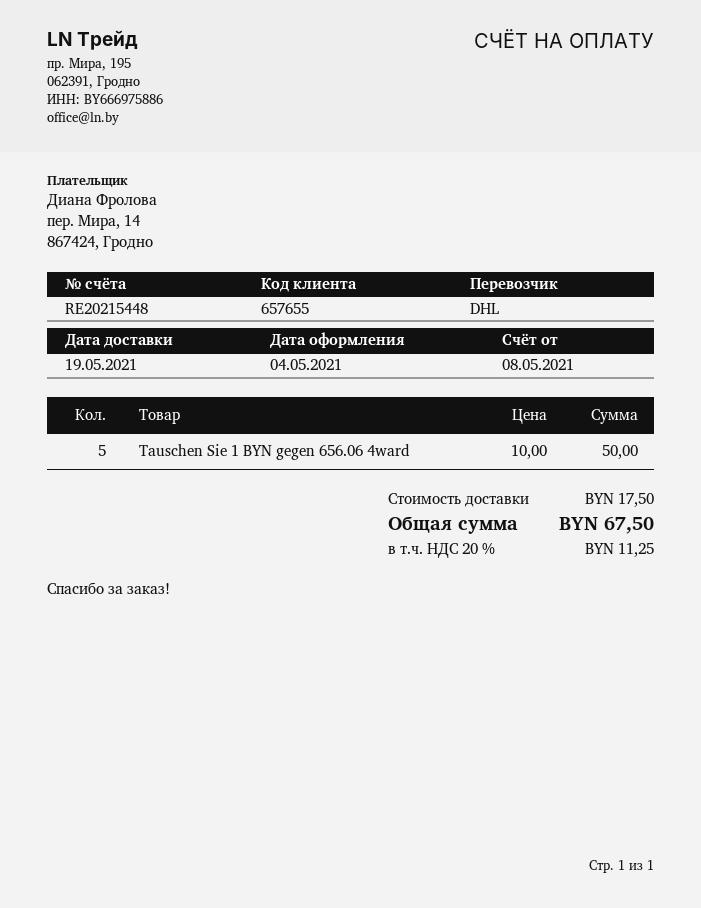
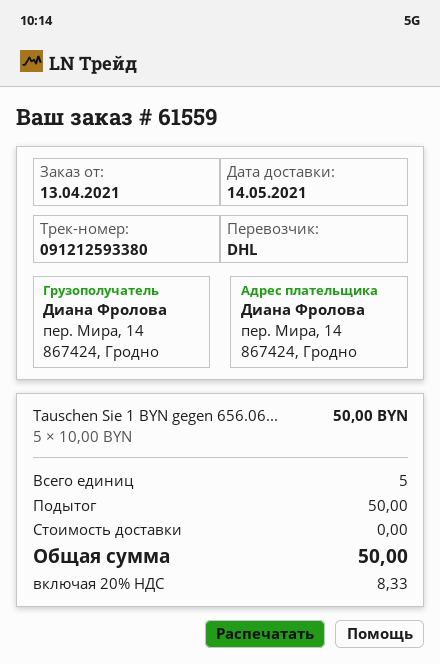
order date: 2021-05-04 -> 2021-04-13
delivery date: 2021-05-19 -> 2021-05-14
shipping: 17.50 -> 0.00
tax: 20% = 11.25 -> 20% = 8.33
total: 67.50 -> 50.00

